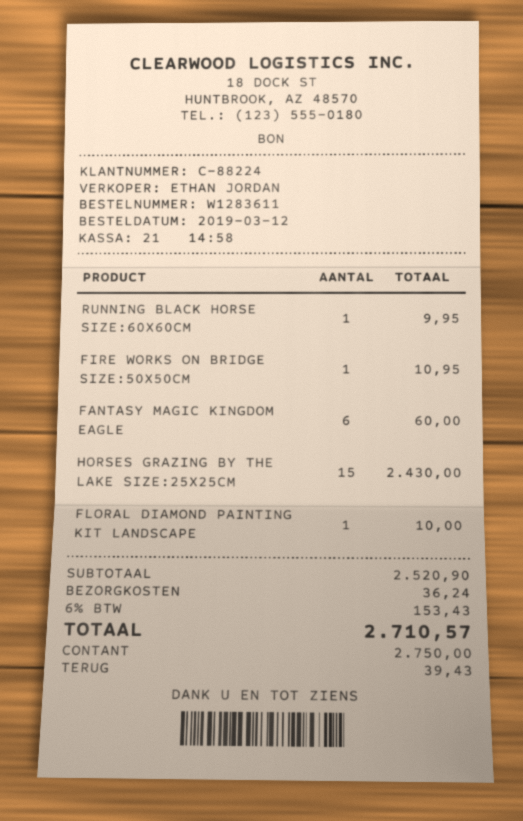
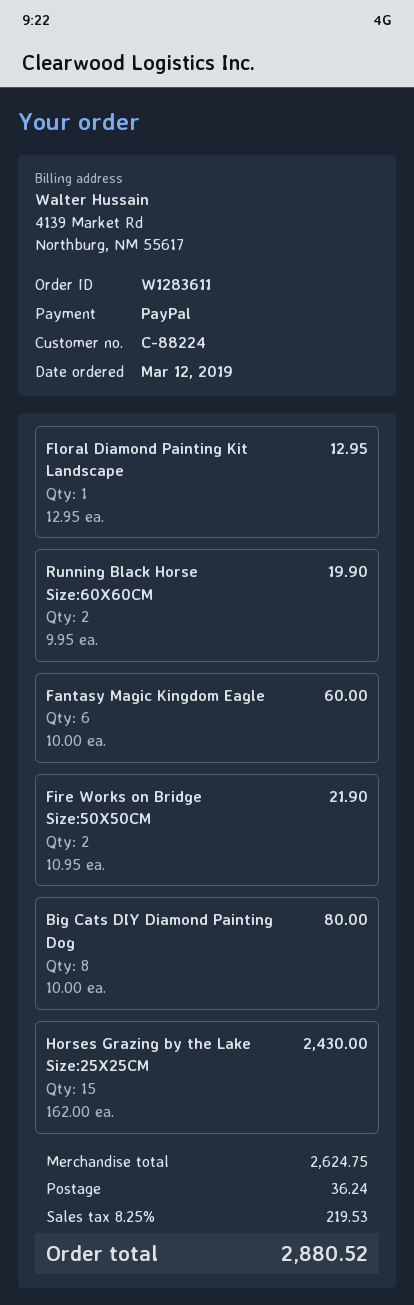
payment method: cash -> PayPal
RUNNING BLACK HORSE SIZE:60X60CM: 1 for 9.95 -> 2 for 19.90
FIRE WORKS ON BRIDGE SIZE:50X50CM: 1 for 10.95 -> 2 for 21.90
FLORAL DIAMOND PAINTING KIT LANDSCAPE: 1 for 10.00 -> 1 for 12.95
Big Cats DIY Diamond Painting Dog: none -> 8 for 80.00
subtotal: 2520.90 -> 2624.75
tax: 6% = 153.43 -> 8.25% = 219.53
total: 2710.57 -> 2880.52

